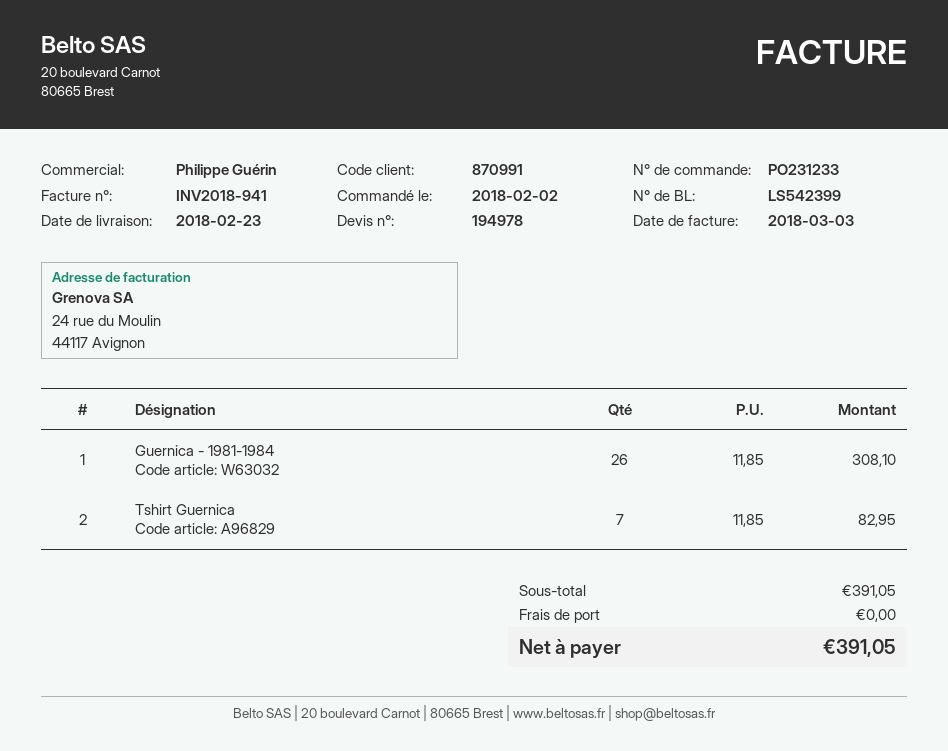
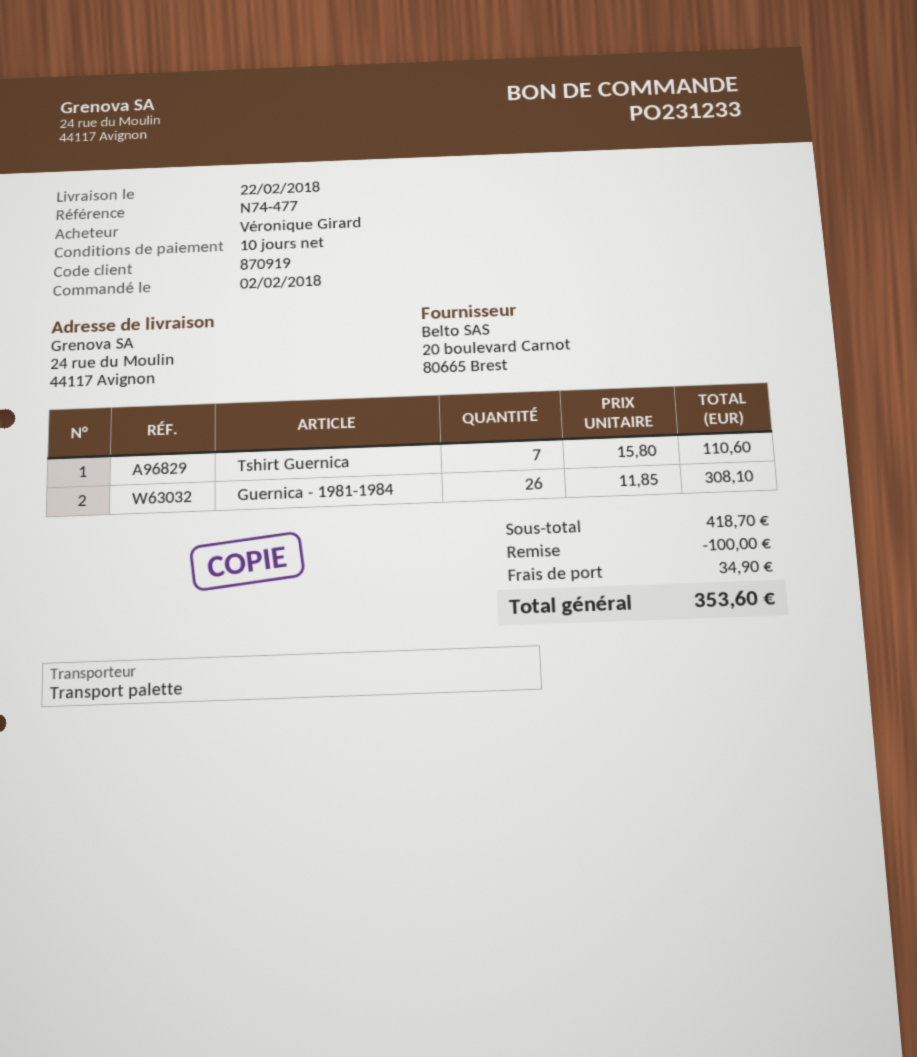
delivery date: 2018-02-23 -> 2018-02-22
customer number: 870991 -> 870919
Tshirt Guernica: 7 x 11.85 = 82.95 -> 7 x 15.80 = 110.60
subtotal: 391.05 -> 418.70
discount: none -> 100.00
shipping: 0.00 -> 34.90
total: 391.05 -> 353.60

